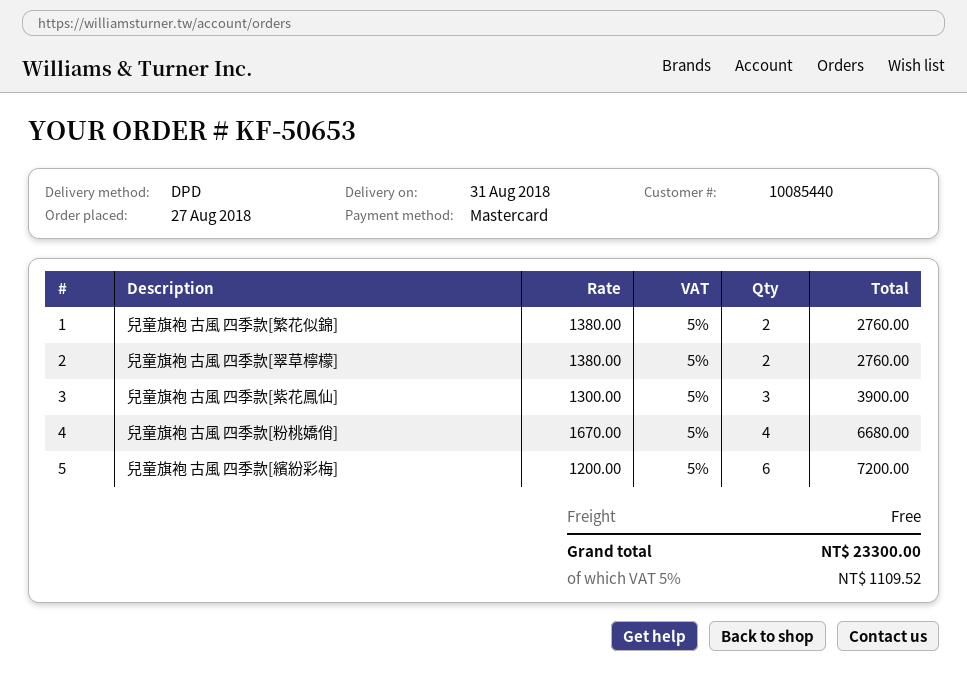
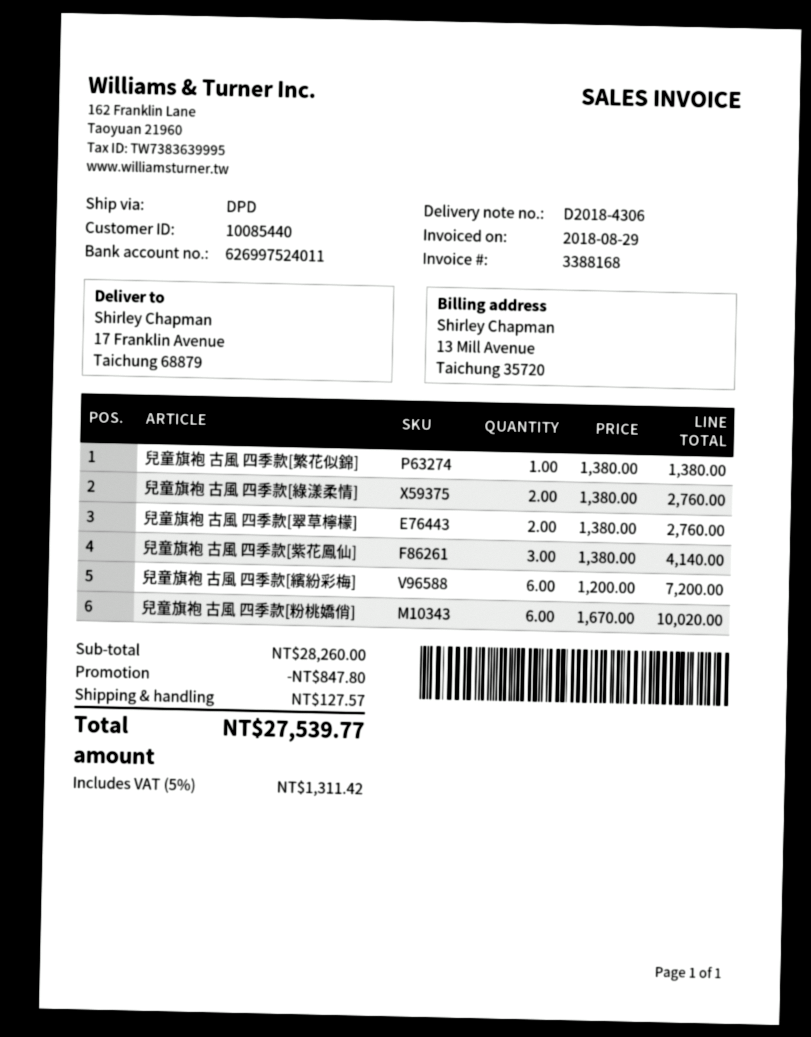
兒童旗袍 古風 四季款[繁花似錦]: 2 x 1380.00 = 2760.00 -> 1 x 1380.00 = 1380.00
兒童旗袍 古風 四季款[紫花鳳仙]: 3 x 1300.00 = 3900.00 -> 3 x 1380.00 = 4140.00
兒童旗袍 古風 四季款[粉桃嬌俏]: 4 x 1670.00 = 6680.00 -> 6 x 1670.00 = 10020.00
兒童旗袍 古風 四季款[綠漾柔情]: none -> 2 x 1380.00 = 2760.00
discount: none -> 847.80
shipping: 0.00 -> 127.57
tax: 5% = 1109.52 -> 5% = 1311.42
total: 23300.00 -> 27539.77

